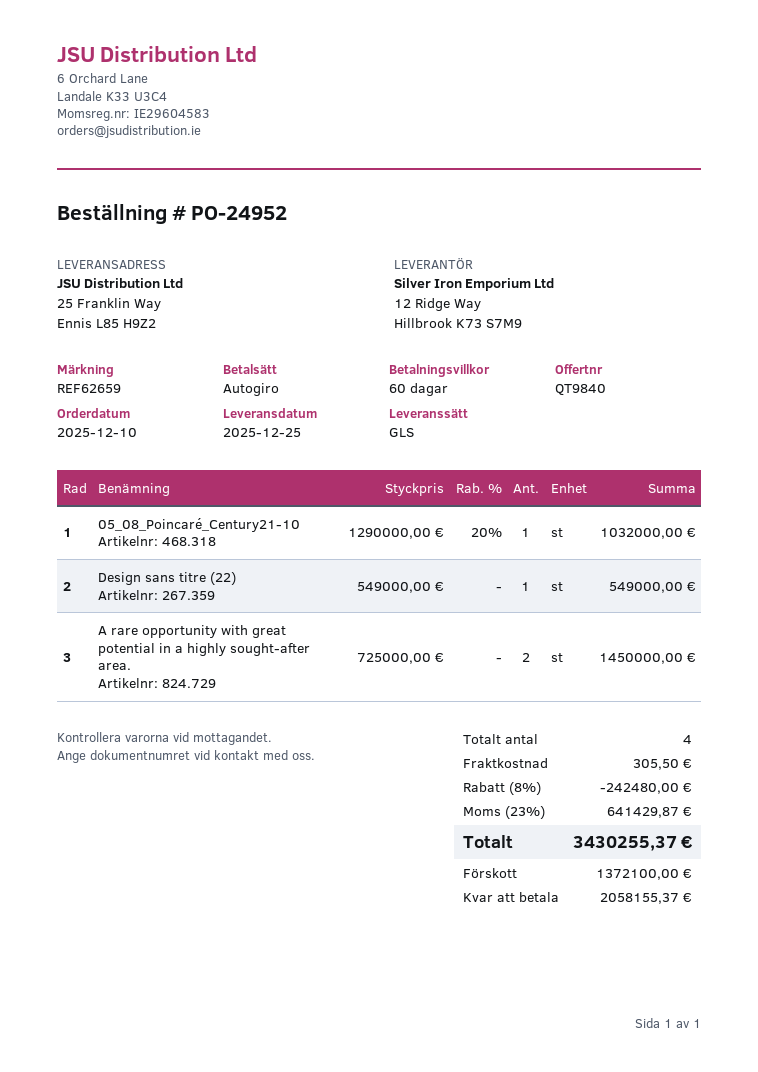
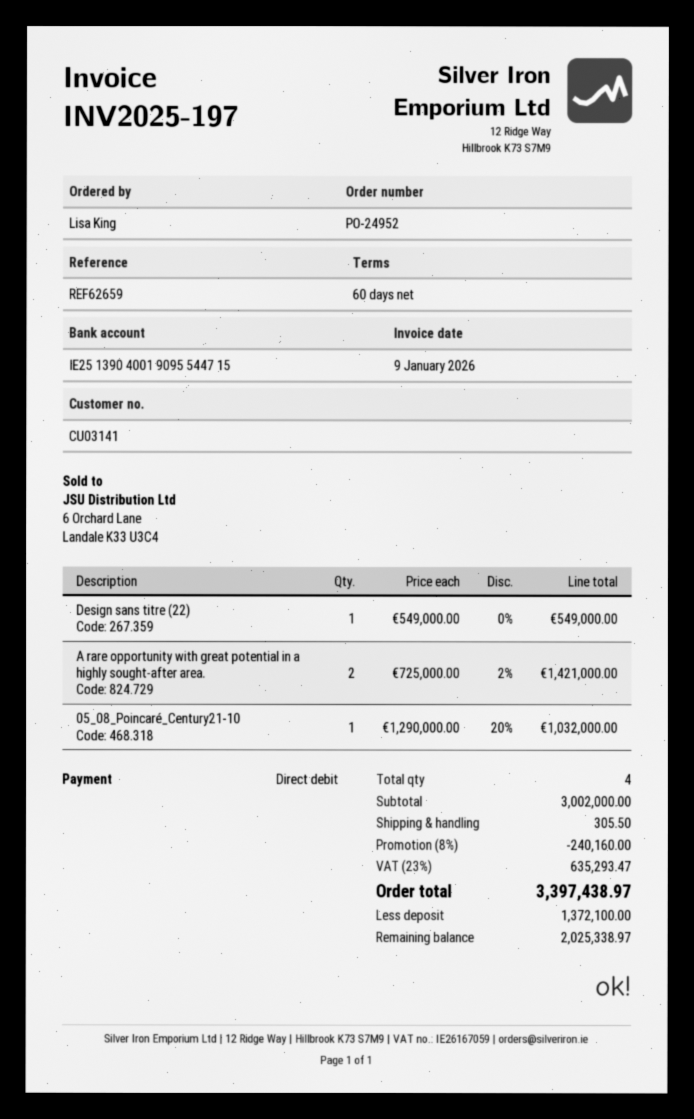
A rare opportunity with great potential in a highly sought-after area.: 2 x 725000.00 = 1450000.00 -> 2 x 725000.00 - 2% = 1421000.00
discount: 8% = 242480.00 -> 8% = 240160.00
tax: 23% = 641429.87 -> 23% = 635293.47
total: 3430255.37 -> 3397438.97
balance: 2058155.37 -> 2025338.97

